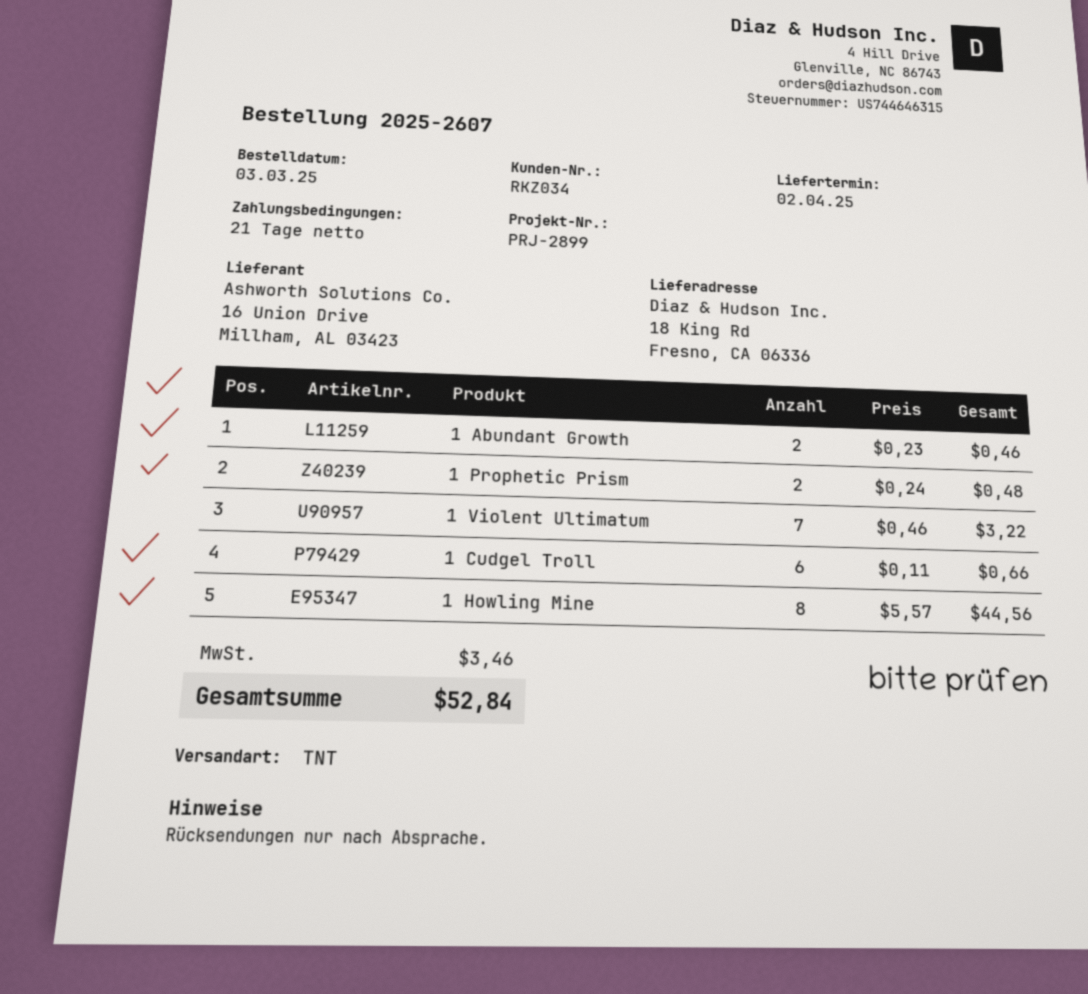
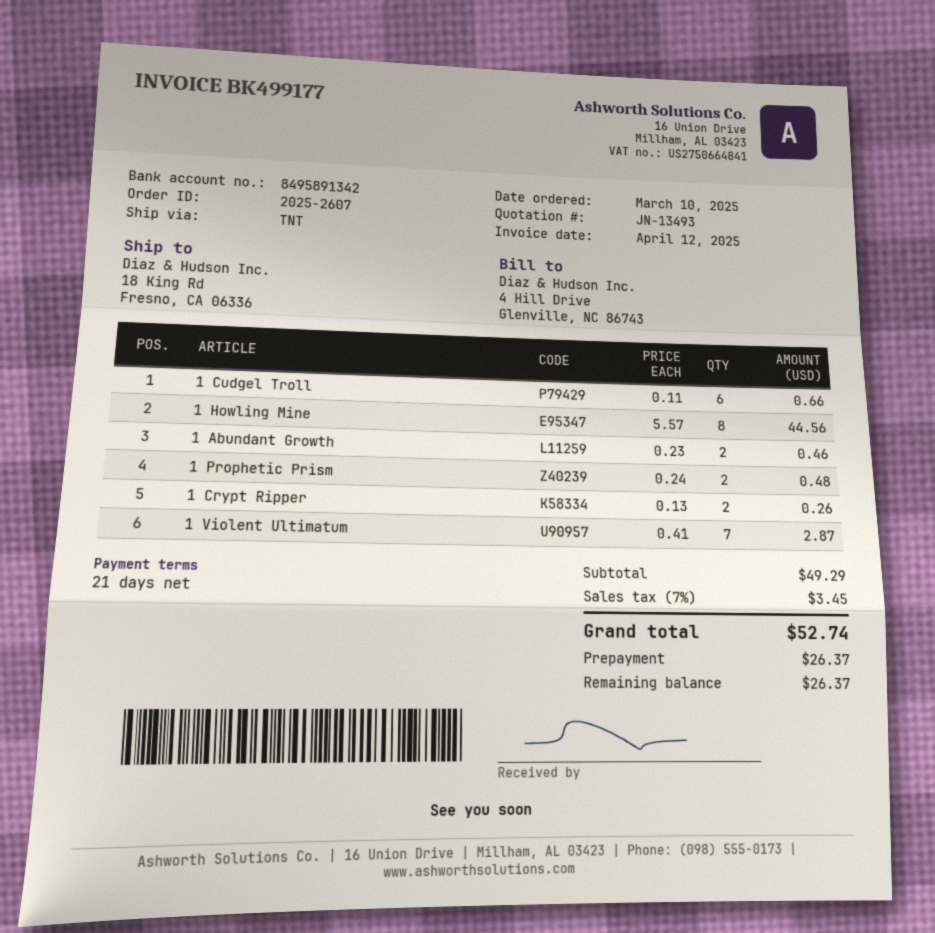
order date: 2025-03-03 -> 2025-03-10
1 Violent Ultimatum: 7 x 0.46 = 3.22 -> 7 x 0.41 = 2.87
1 Crypt Ripper: none -> 2 x 0.13 = 0.26
tax: 3.46 -> 3.45
total: 52.84 -> 52.74

